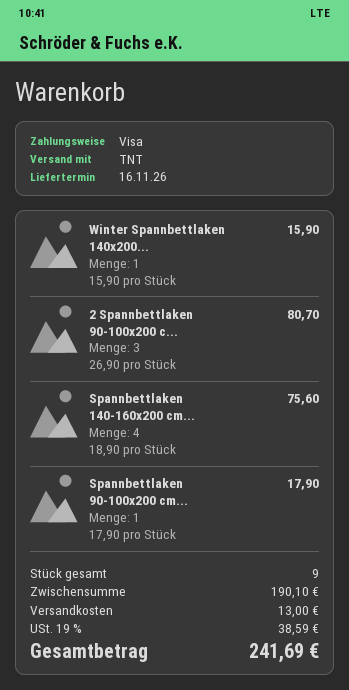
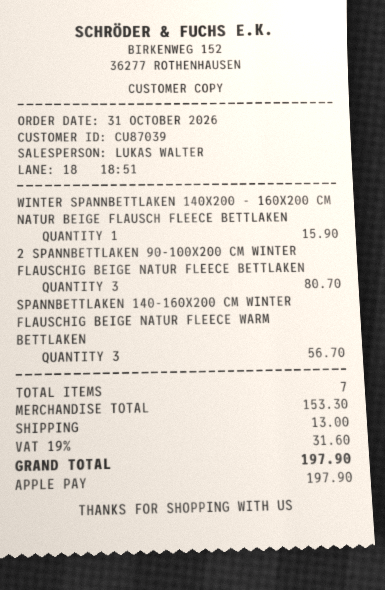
payment method: Visa -> Apple Pay
Spannbettlaken 140-160x200 cm...: 4 for 75.60 -> 3 for 56.70
Spannbettlaken 90-100x200 cm...: 1 for 17.90 -> none
total quantity: 9 -> 7
subtotal: 190.10 -> 153.30
tax: 19% = 38.59 -> 19% = 31.60
total: 241.69 -> 197.90

